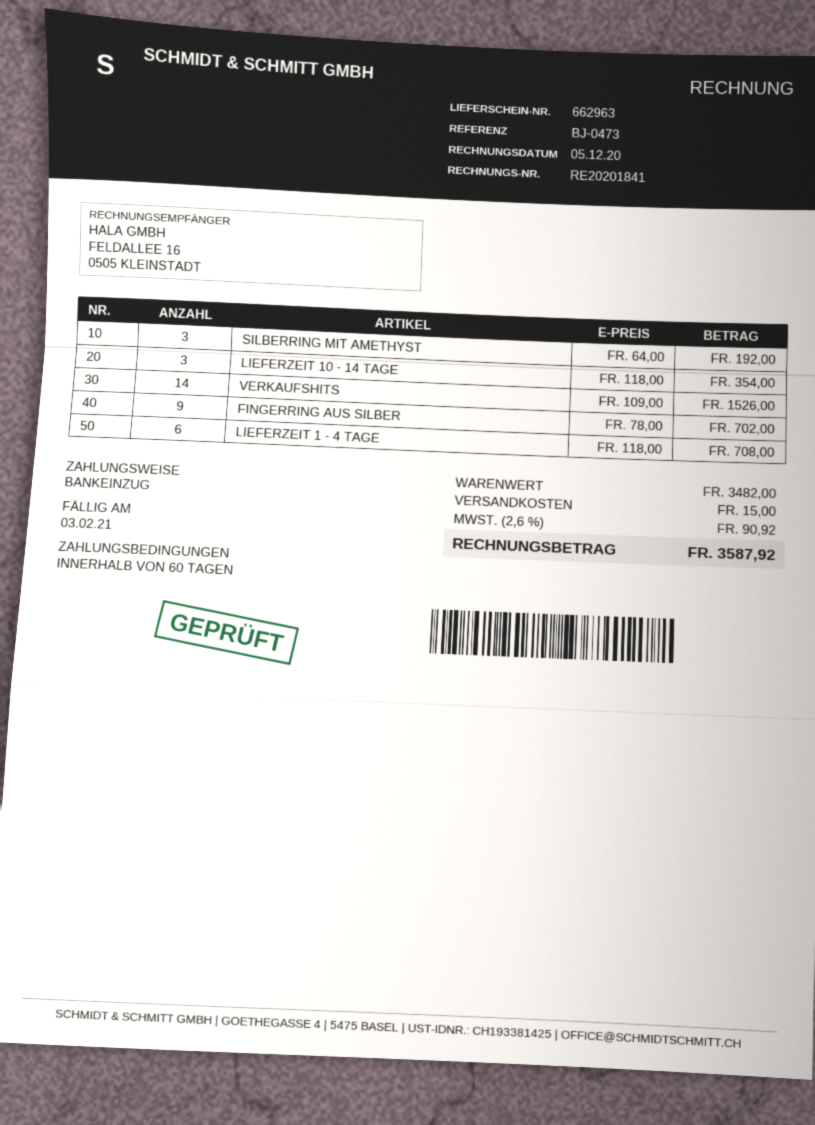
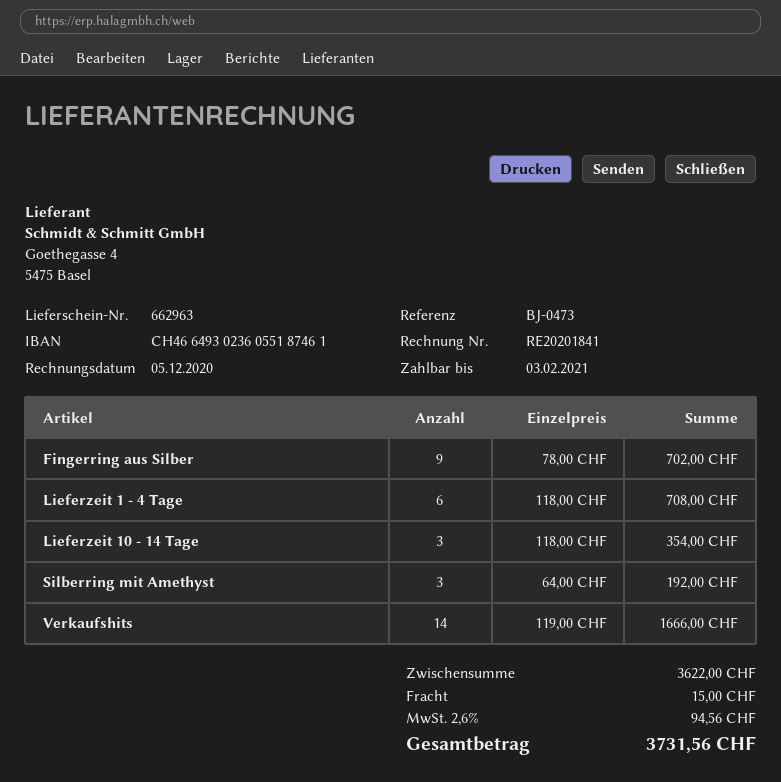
VERKAUFSHITS: 14 x 109.00 = 1526.00 -> 14 x 119.00 = 1666.00
subtotal: 3482.00 -> 3622.00
tax: 2.6% = 90.92 -> 2.6% = 94.56
total: 3587.92 -> 3731.56

